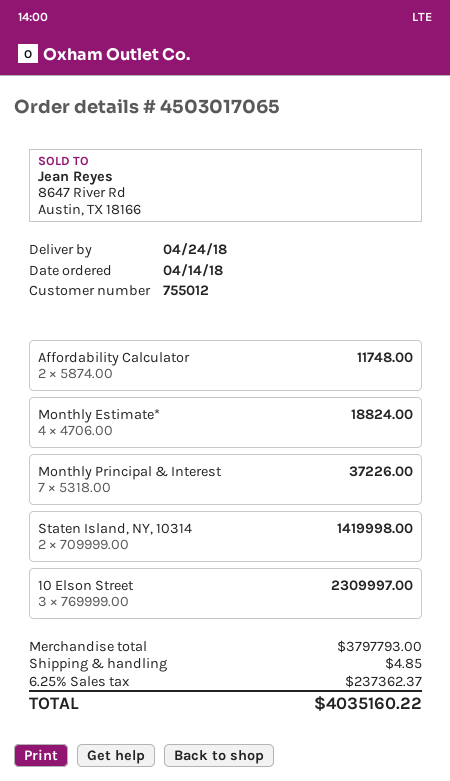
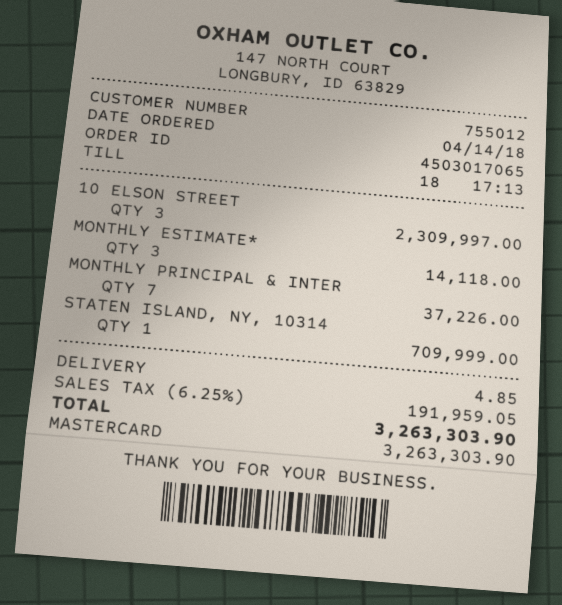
Affordability Calculator: 2 for 11748.00 -> none
Monthly Estimate*: 4 for 18824.00 -> 3 for 14118.00
Staten Island, NY, 10314: 2 for 1419998.00 -> 1 for 709999.00
tax: 6.25% = 237362.37 -> 6.25% = 191959.05
total: 4035160.22 -> 3263303.90

